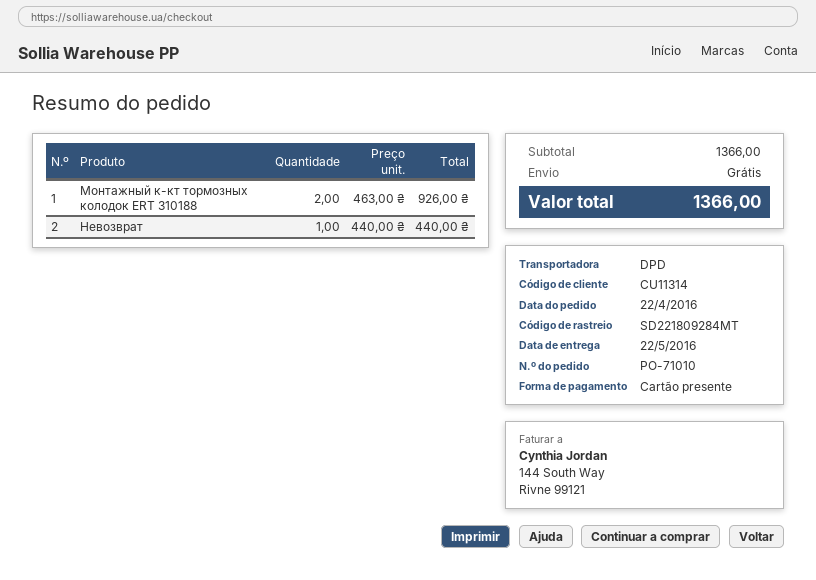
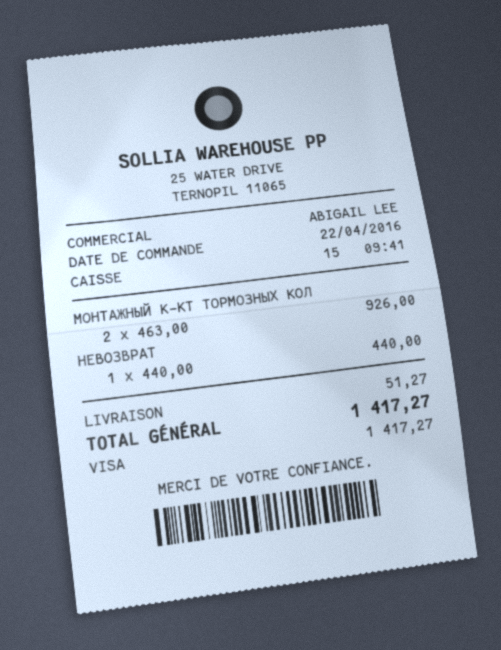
payment method: gift card -> Visa
shipping: 0.00 -> 51.27
total: 1366.00 -> 1417.27

